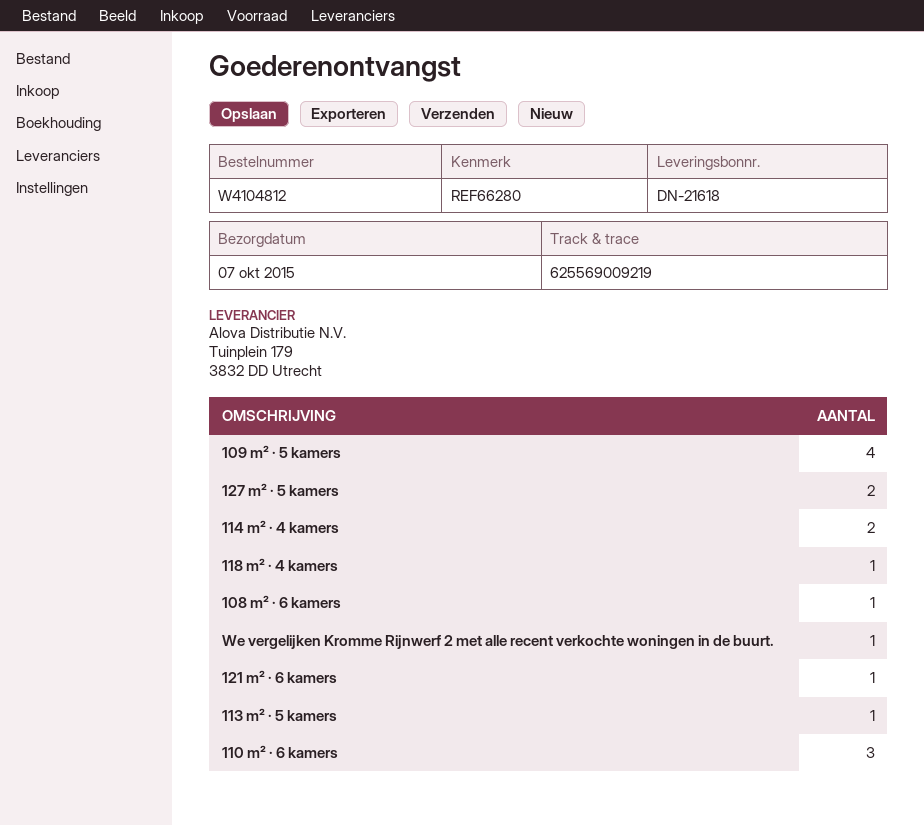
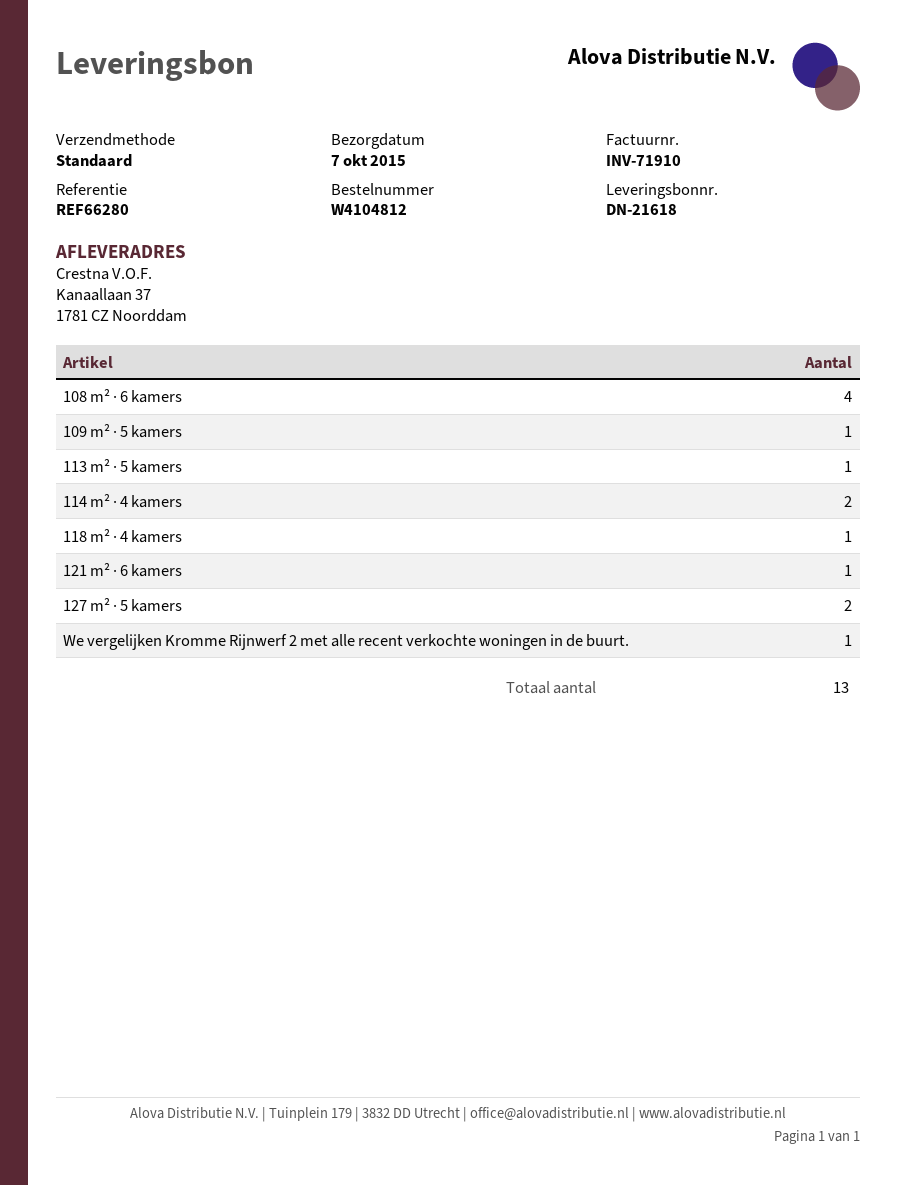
109 m² · 5 kamers: 4 -> 1
108 m² · 6 kamers: 1 -> 4
110 m² · 6 kamers: 3 -> none

